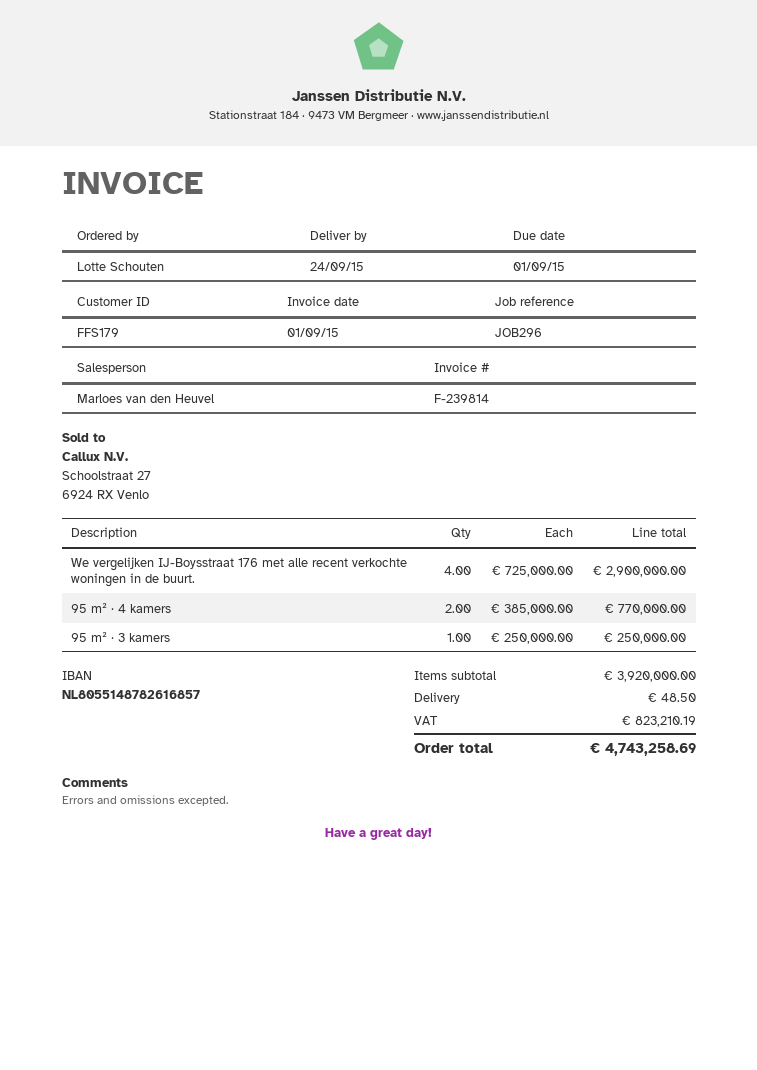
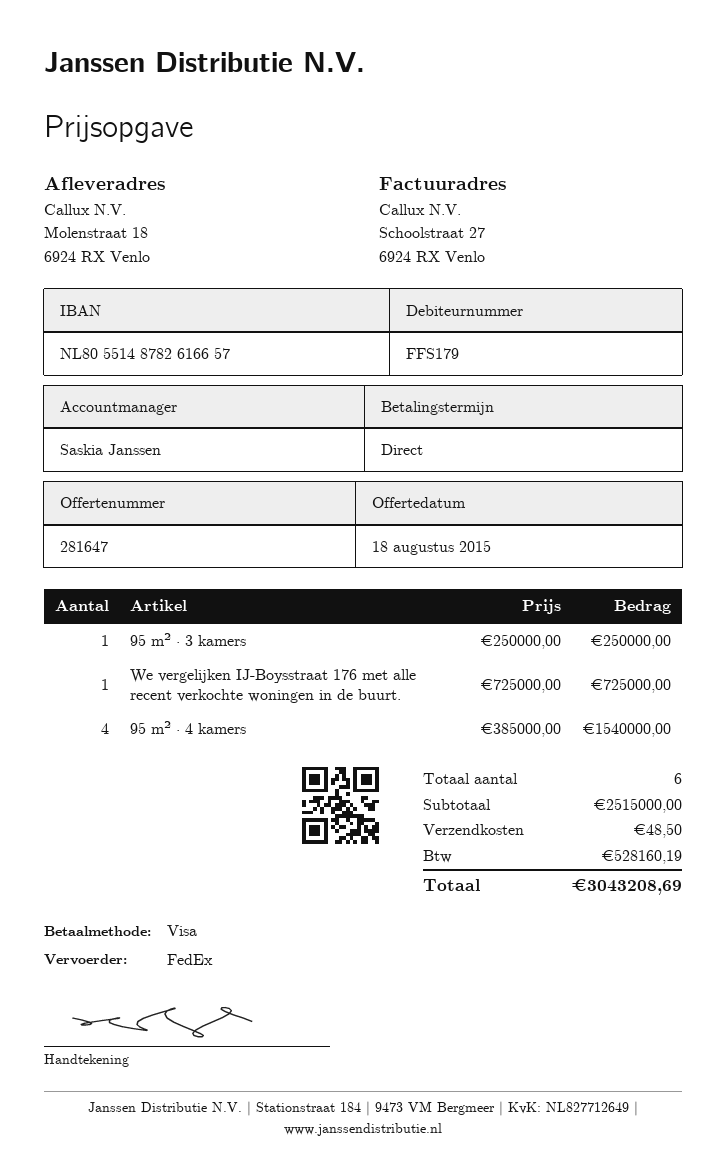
sales rep: Marloes van den Heuvel -> Saskia Janssen
bank account: NL8055148782616857 -> NL8055148782616657
We vergelijken IJ-Boysstraat 176 met alle recent verkochte woningen in de buurt.: 4 x 725000.00 = 2900000.00 -> 1 x 725000.00 = 725000.00
95 m² · 4 kamers: 2 x 385000.00 = 770000.00 -> 4 x 385000.00 = 1540000.00
subtotal: 3920000.00 -> 2515000.00
tax: 823210.19 -> 528160.19
total: 4743258.69 -> 3043208.69

